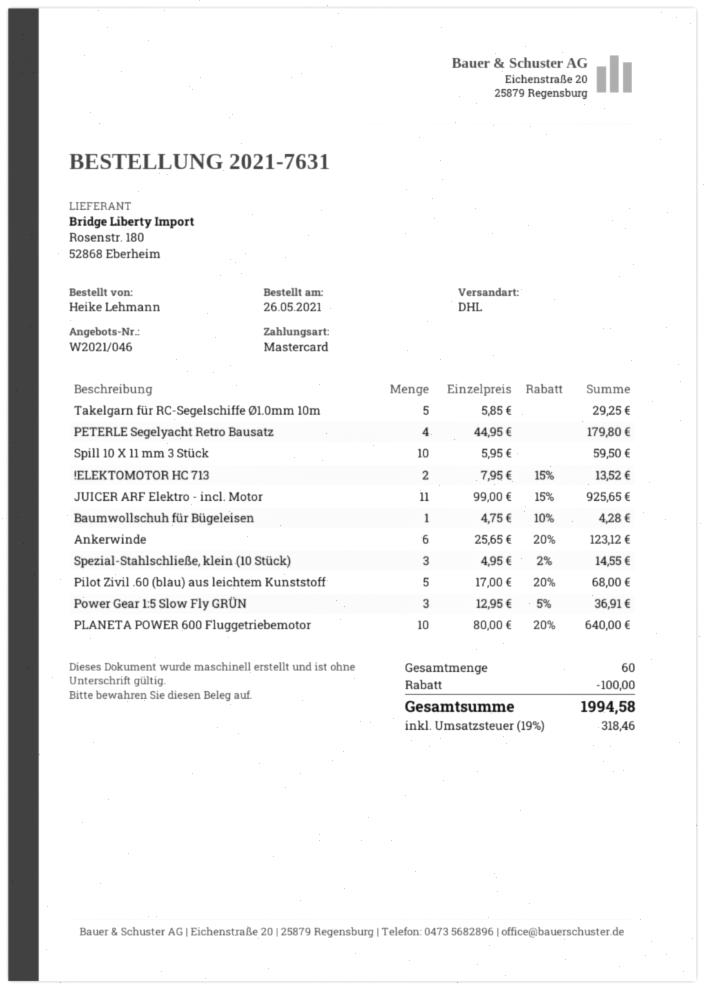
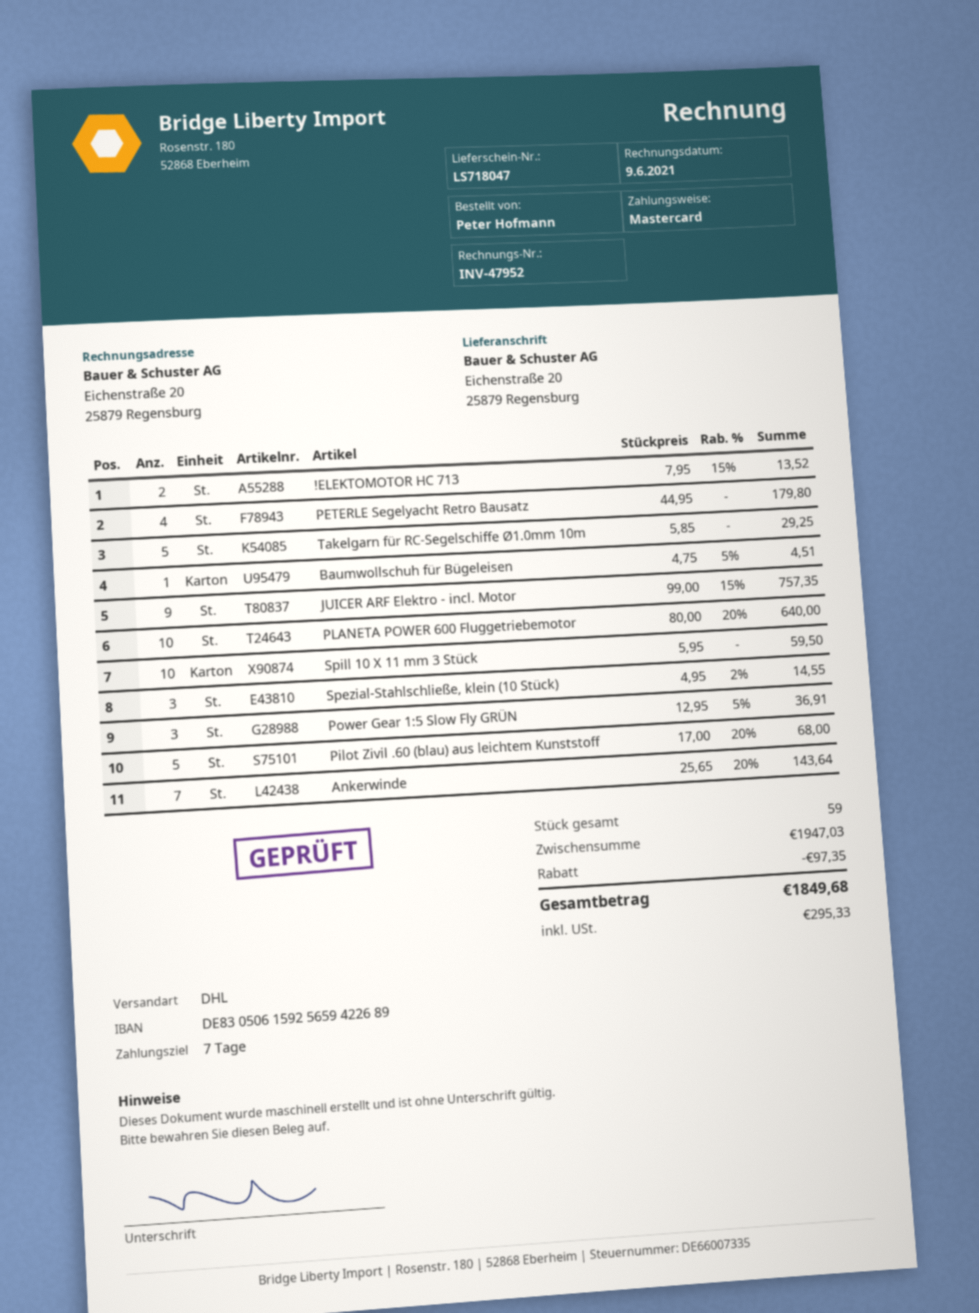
ordered by: Heike Lehmann -> Peter Hofmann
JUICER ARF Elektro - incl. Motor: 11 x 99.00 - 15% = 925.65 -> 9 x 99.00 - 15% = 757.35
Baumwollschuh für Bügeleisen: 1 x 4.75 - 10% = 4.28 -> 1 x 4.75 - 5% = 4.51
Ankerwinde: 6 x 25.65 - 20% = 123.12 -> 7 x 25.65 - 20% = 143.64
total quantity: 60 -> 59
discount: 100.00 -> 97.35
tax: 318.46 -> 295.33
total: 1994.58 -> 1849.68

